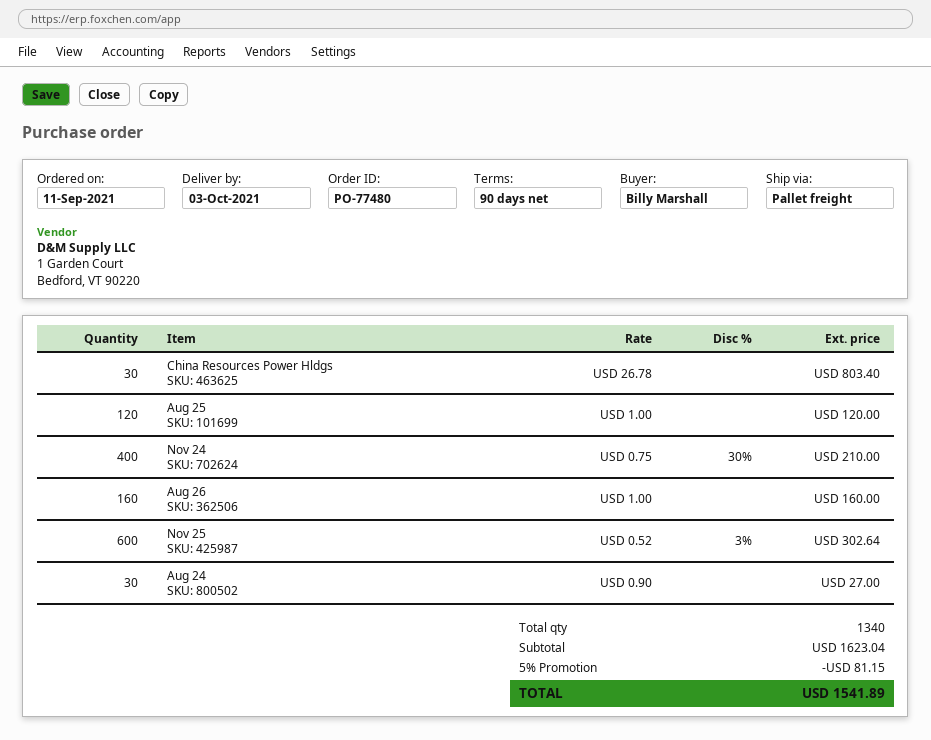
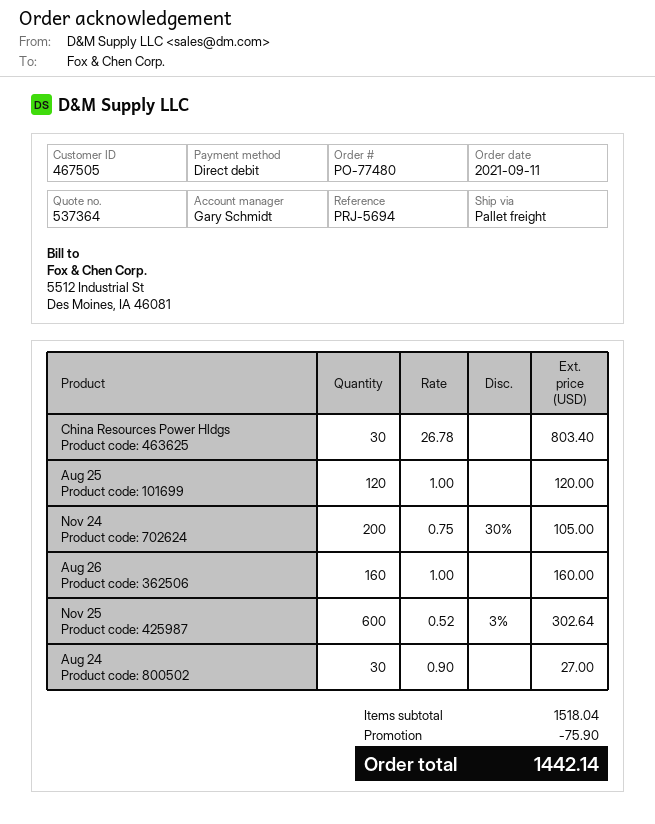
Nov 24: 400 x 0.75 - 30% = 210.00 -> 200 x 0.75 - 30% = 105.00
subtotal: 1623.04 -> 1518.04
discount: 81.15 -> 75.90
total: 1541.89 -> 1442.14

